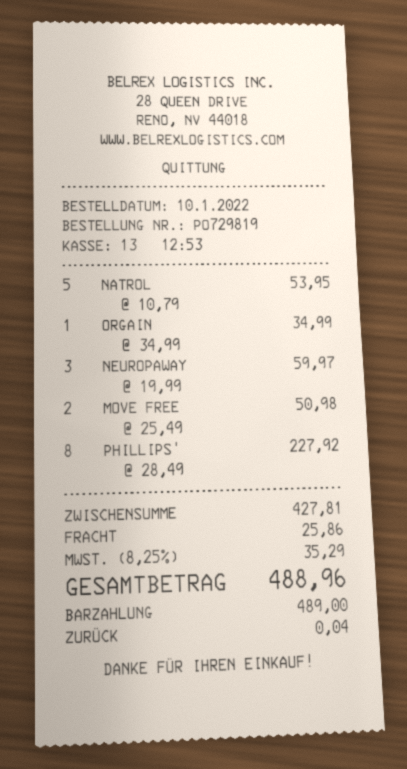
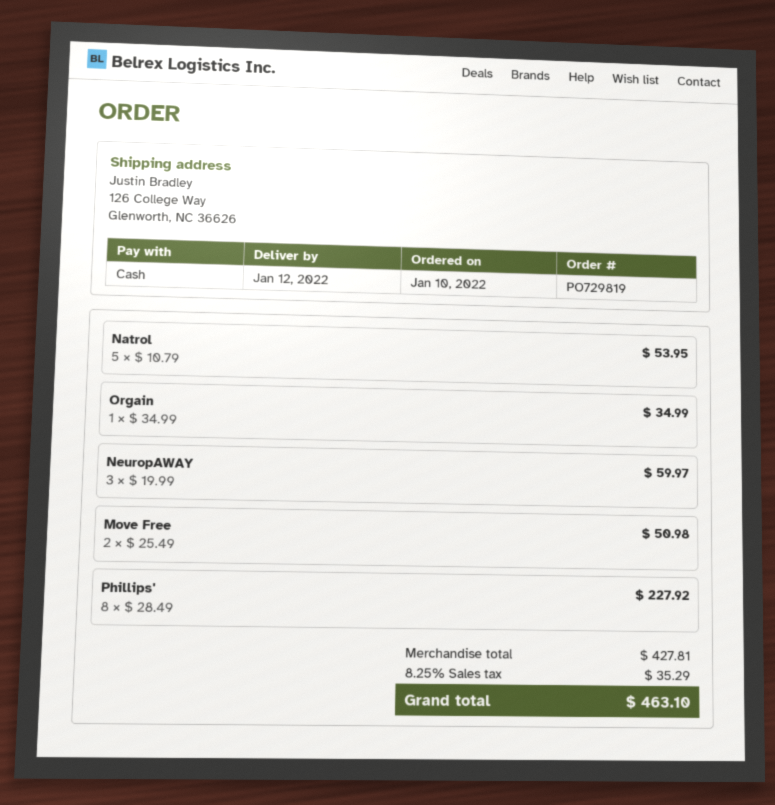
shipping: 25.86 -> none
total: 488.96 -> 463.10

